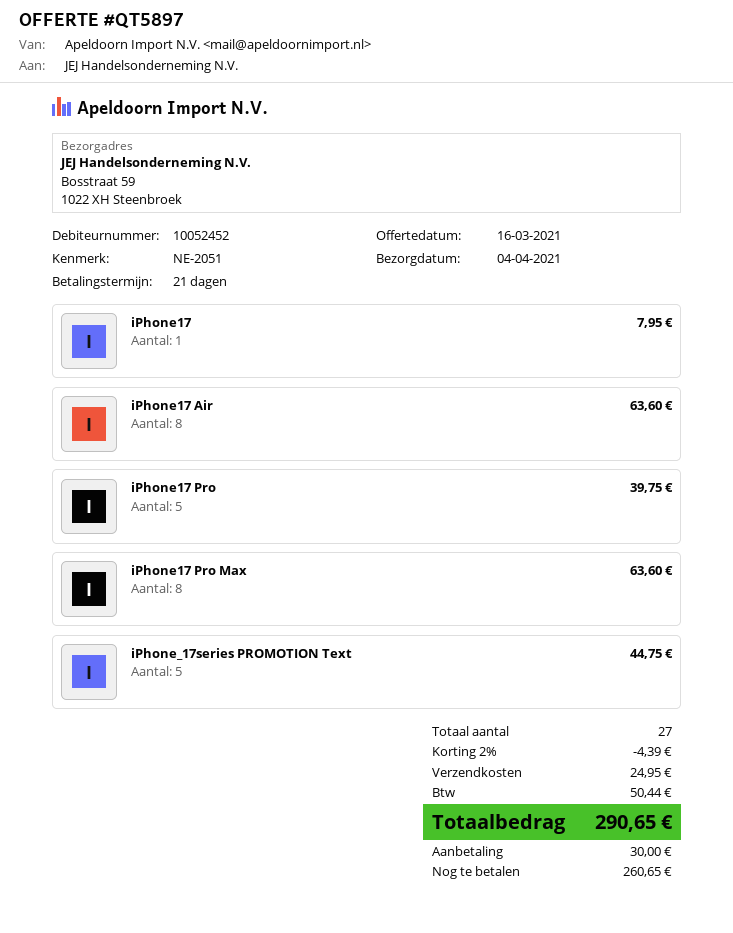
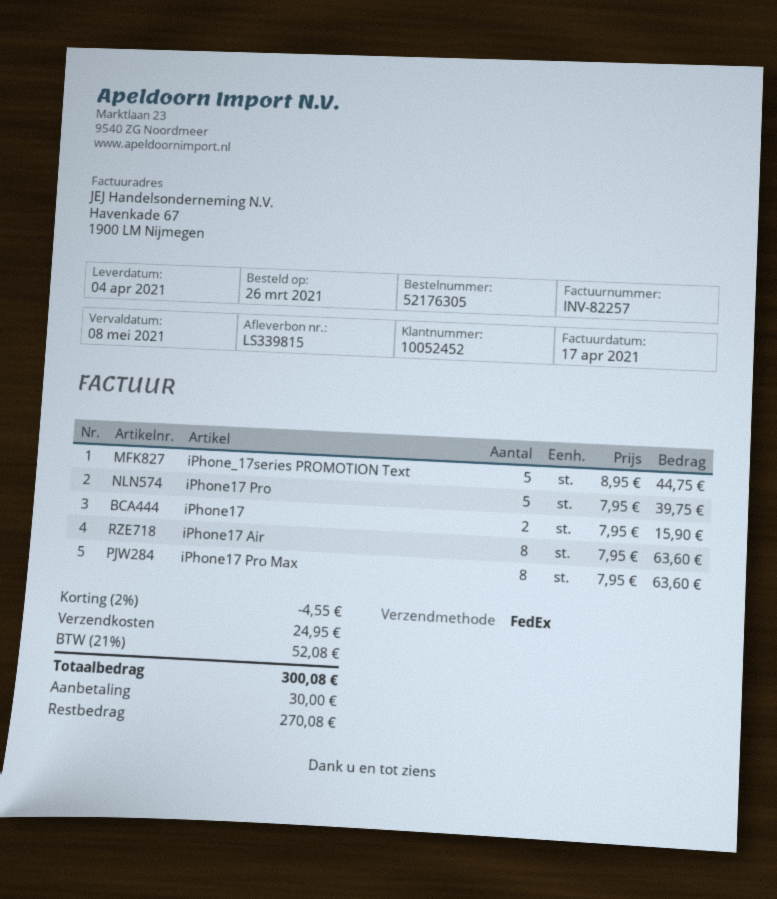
iPhone17: 1 for 7.95 -> 2 for 15.90
discount: 2% = 4.39 -> 2% = 4.55
tax: 50.44 -> 52.08
total: 290.65 -> 300.08
balance: 260.65 -> 270.08

